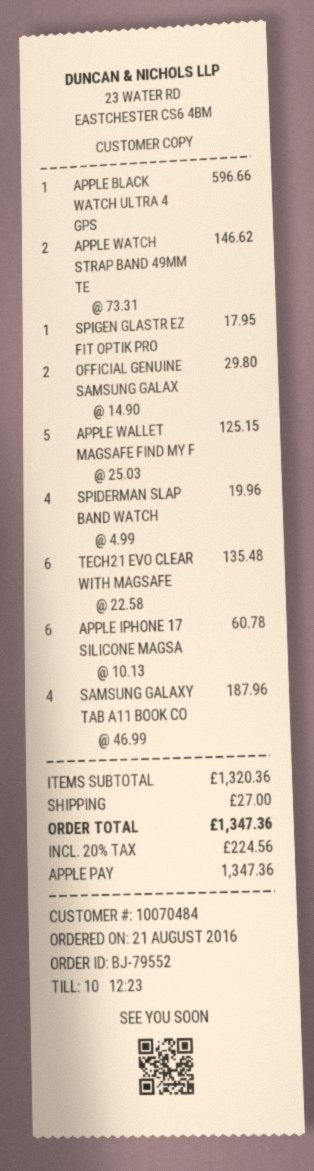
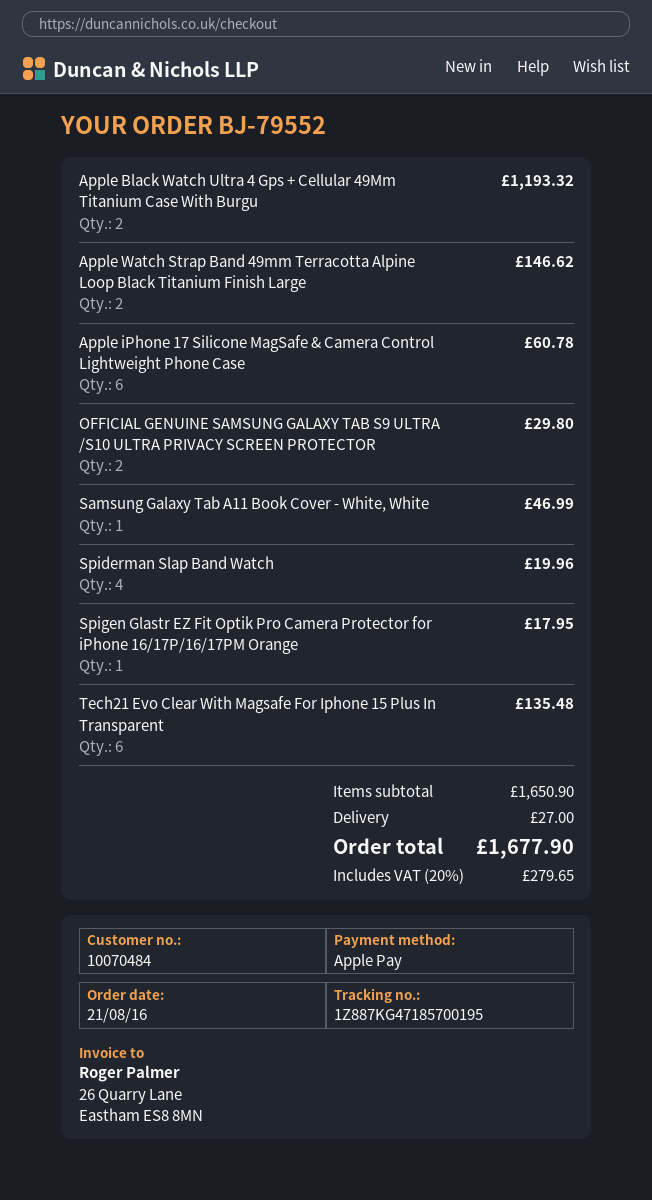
APPLE BLACK WATCH ULTRA 4 GPS: 1 for 596.66 -> 2 for 1193.32
APPLE WALLET MAGSAFE FIND MY F: 5 for 125.15 -> none
SAMSUNG GALAXY TAB A11 BOOK CO: 4 for 187.96 -> 1 for 46.99
subtotal: 1320.36 -> 1650.90
tax: 20% = 224.56 -> 20% = 279.65
total: 1347.36 -> 1677.90

